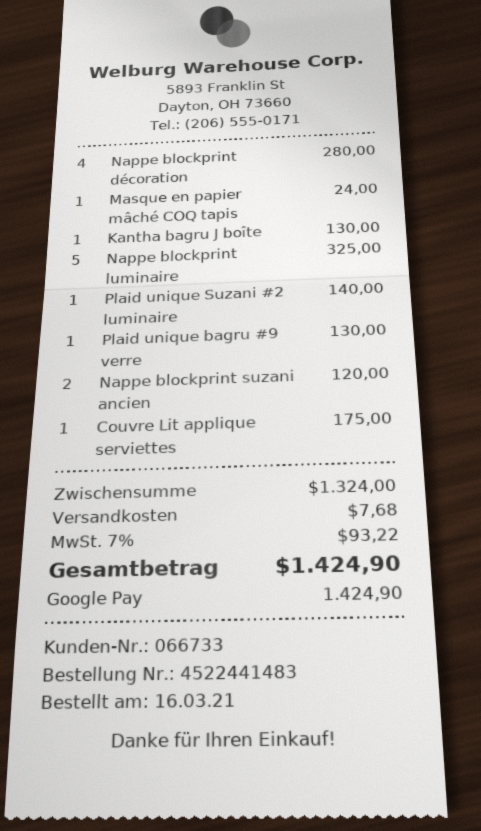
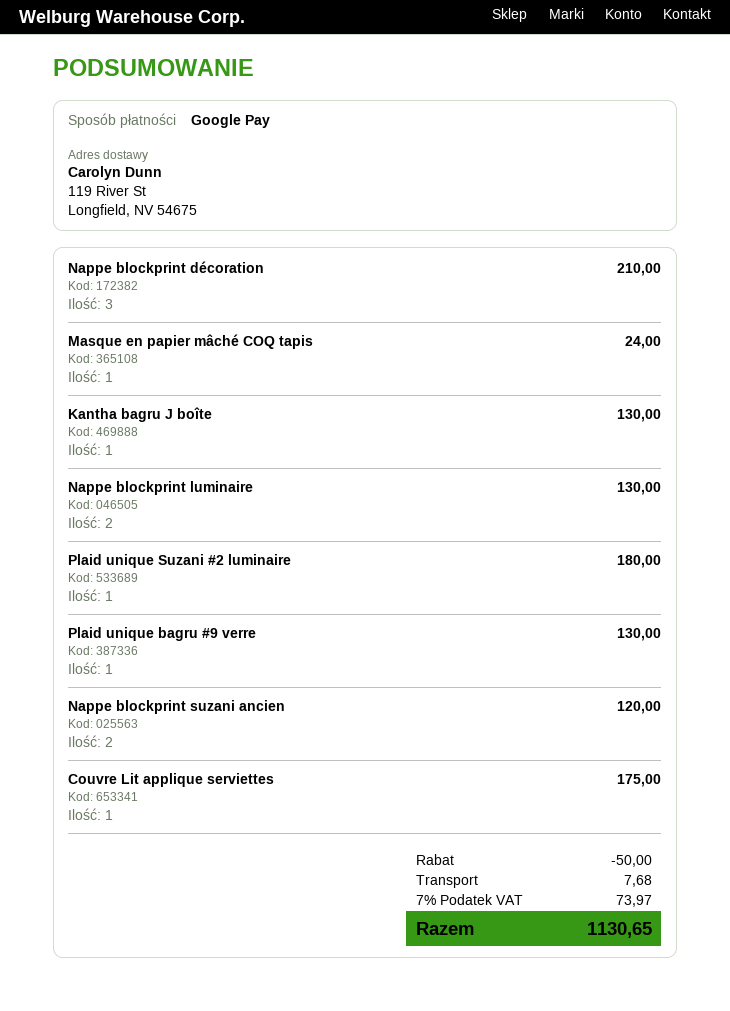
Nappe blockprint décoration: 4 for 280.00 -> 3 for 210.00
Nappe blockprint luminaire: 5 for 325.00 -> 2 for 130.00
Plaid unique Suzani #2 luminaire: 1 for 140.00 -> 1 for 180.00
discount: none -> 50.00
tax: 7% = 93.22 -> 7% = 73.97
total: 1424.90 -> 1130.65

